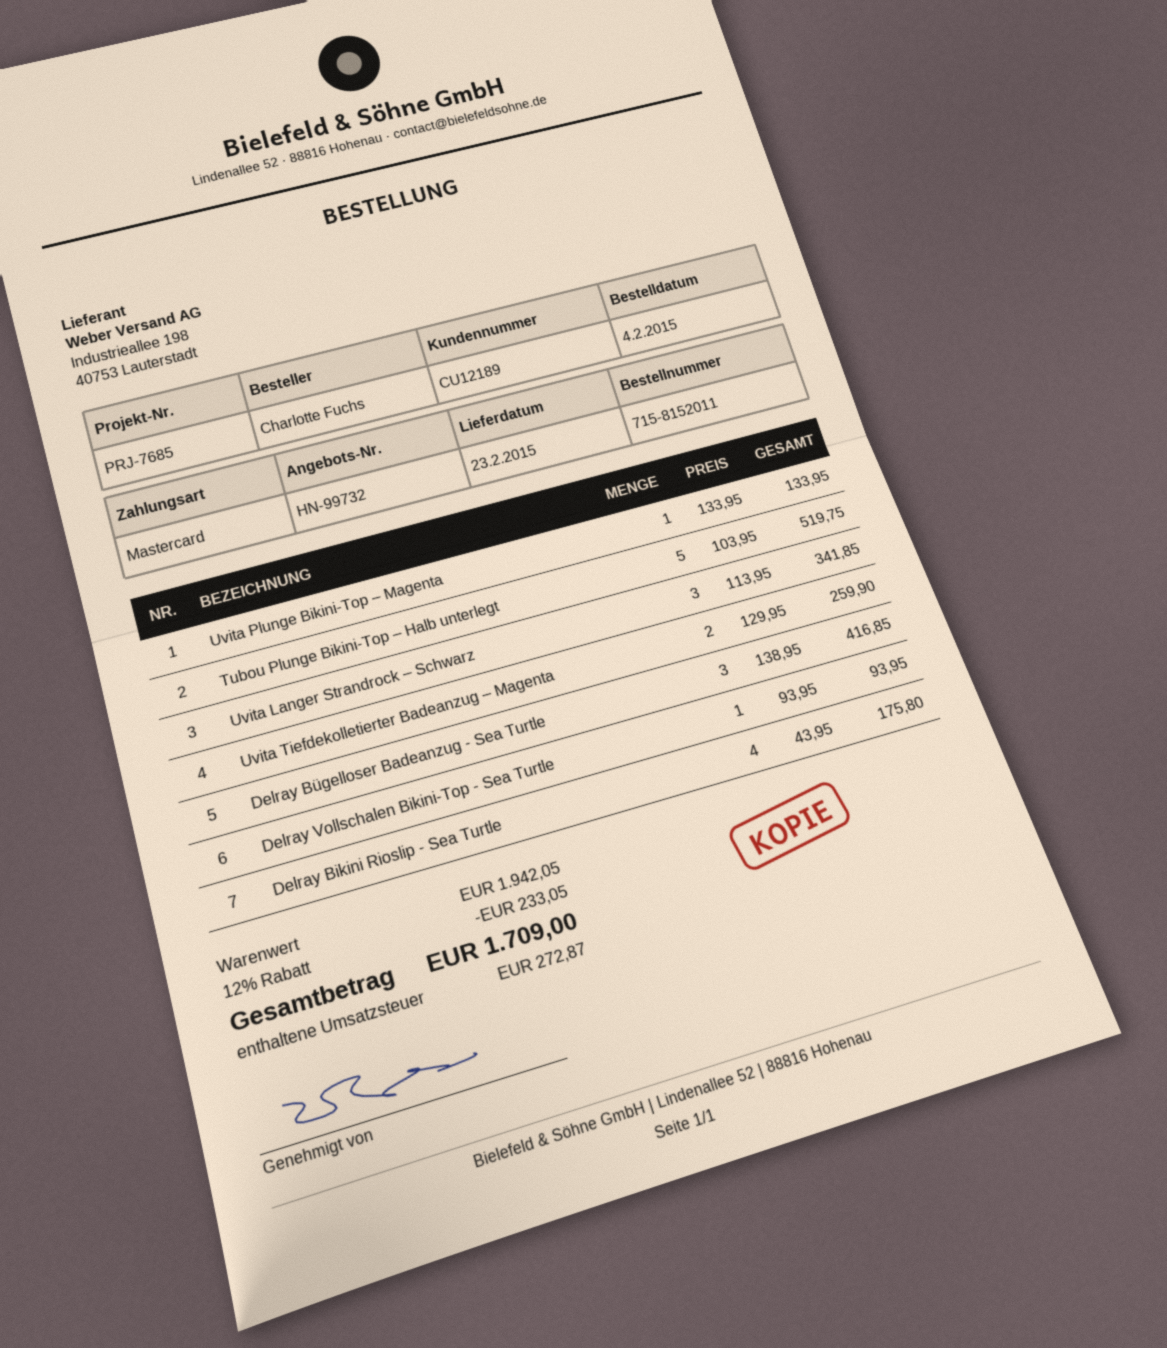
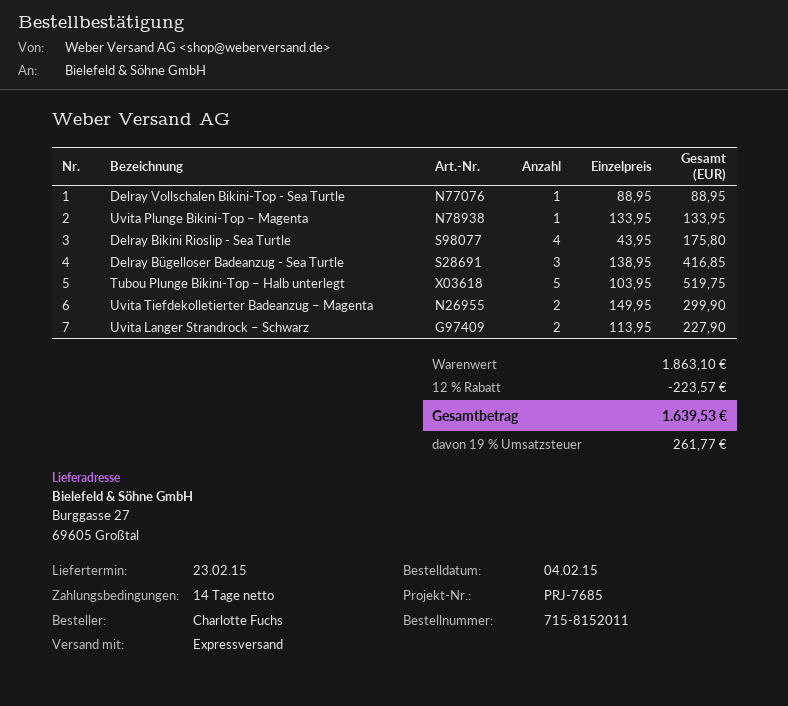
Uvita Langer Strandrock – Schwarz: 3 x 113.95 = 341.85 -> 2 x 113.95 = 227.90
Uvita Tiefdekolletierter Badeanzug – Magenta: 2 x 129.95 = 259.90 -> 2 x 149.95 = 299.90
Delray Vollschalen Bikini-Top - Sea Turtle: 1 x 93.95 = 93.95 -> 1 x 88.95 = 88.95
subtotal: 1942.05 -> 1863.10
discount: 12% = 233.05 -> 12% = 223.57
tax: 272.87 -> 261.77
total: 1709.00 -> 1639.53

